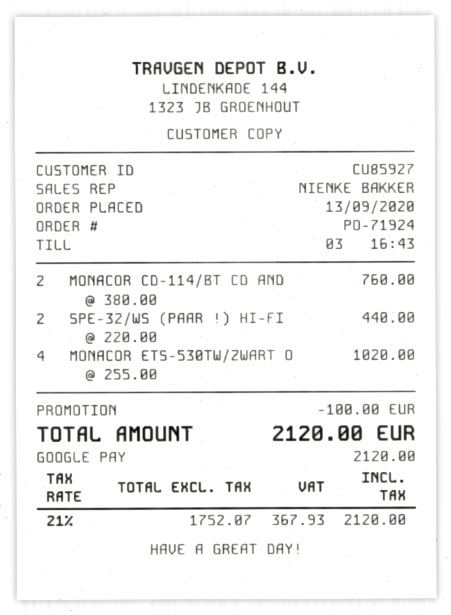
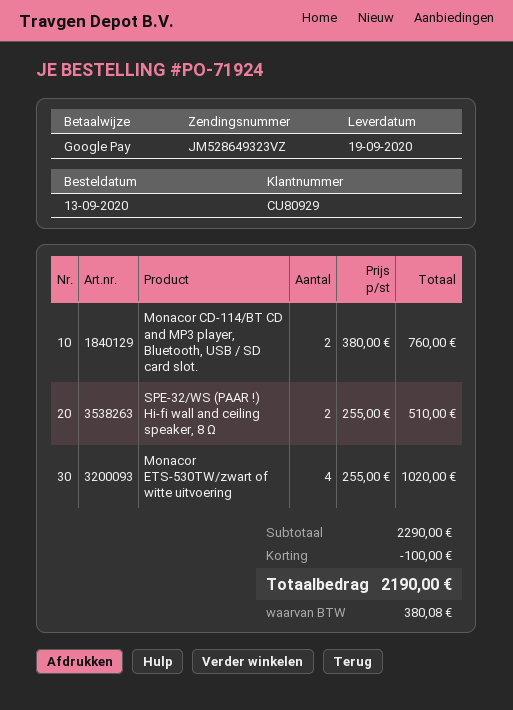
customer number: CU85927 -> CU80929
SPE-32/WS (PAAR !) HI-FI: 2 x 220.00 = 440.00 -> 2 x 255.00 = 510.00
tax: 367.93 -> 380.08
total: 2120.00 -> 2190.00

